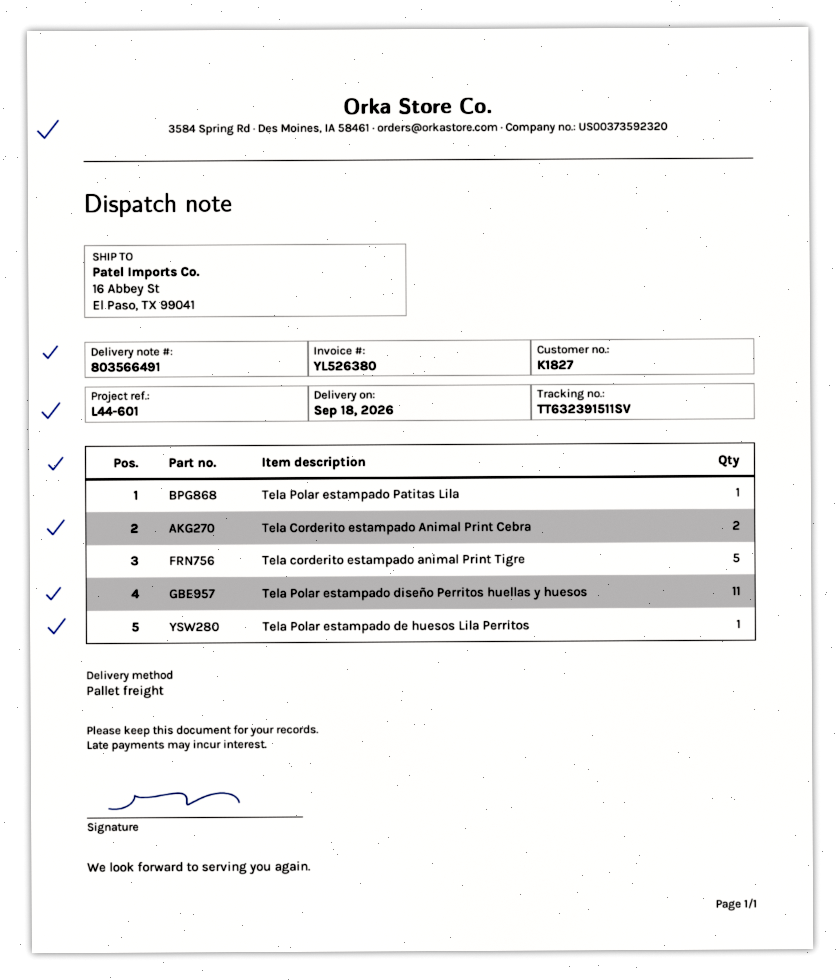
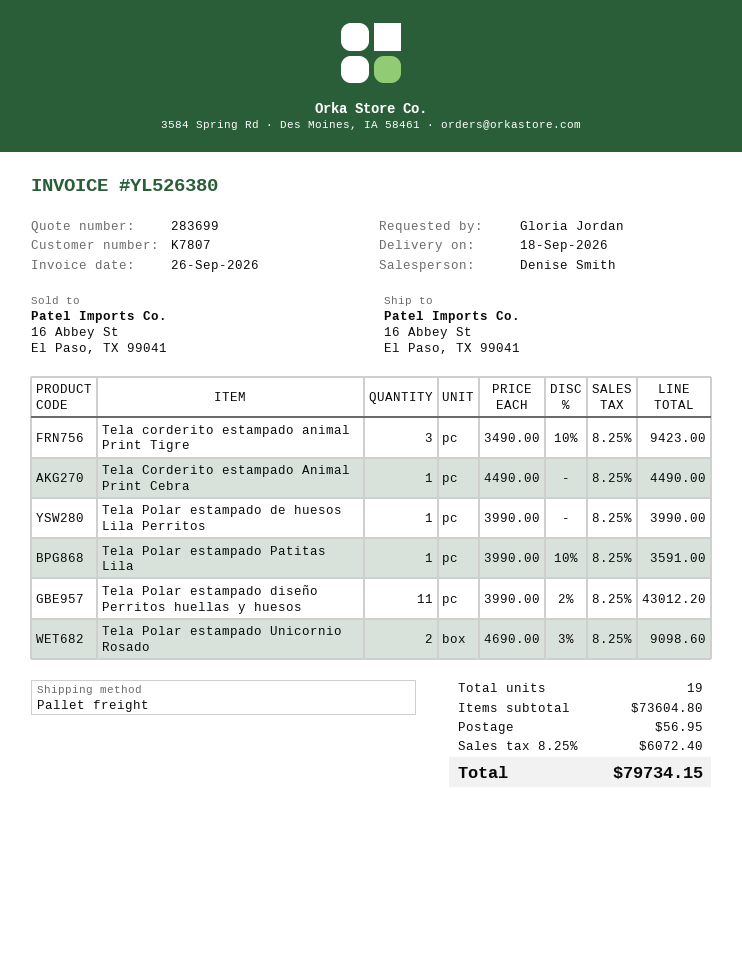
customer number: K1827 -> K7807
Tela Corderito estampado Animal Print Cebra: 2 -> 1
Tela corderito estampado animal Print Tigre: 5 -> 3
Tela Polar estampado Unicornio Rosado: none -> 2

